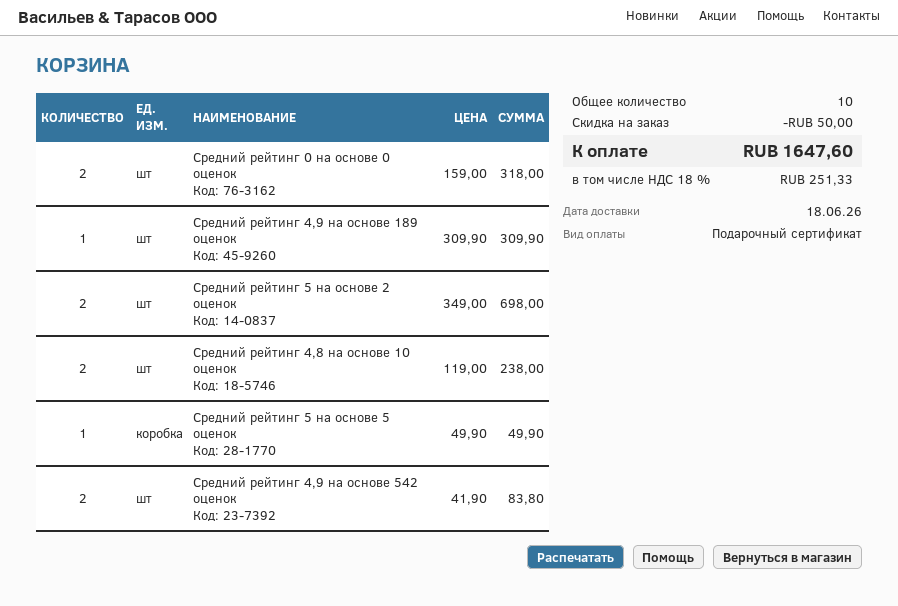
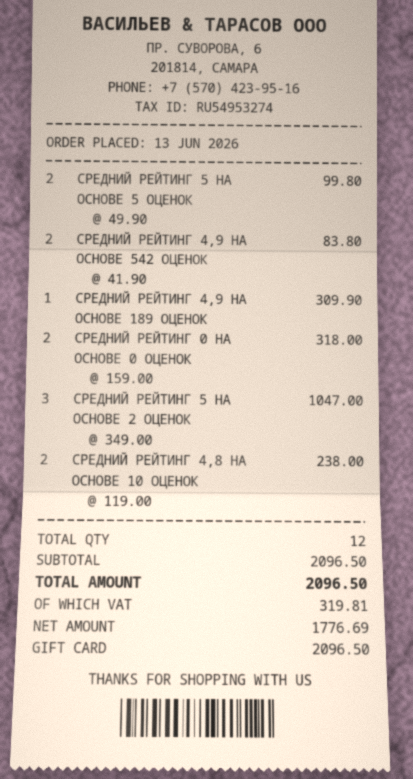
Средний рейтинг 5 на основе 2 оценок: 2 x 349.00 = 698.00 -> 3 x 349.00 = 1047.00
Средний рейтинг 5 на основе 5 оценок: 1 x 49.90 = 49.90 -> 2 x 49.90 = 99.80
total quantity: 10 -> 12
discount: 50.00 -> none
tax: 251.33 -> 319.81
total: 1647.60 -> 2096.50

